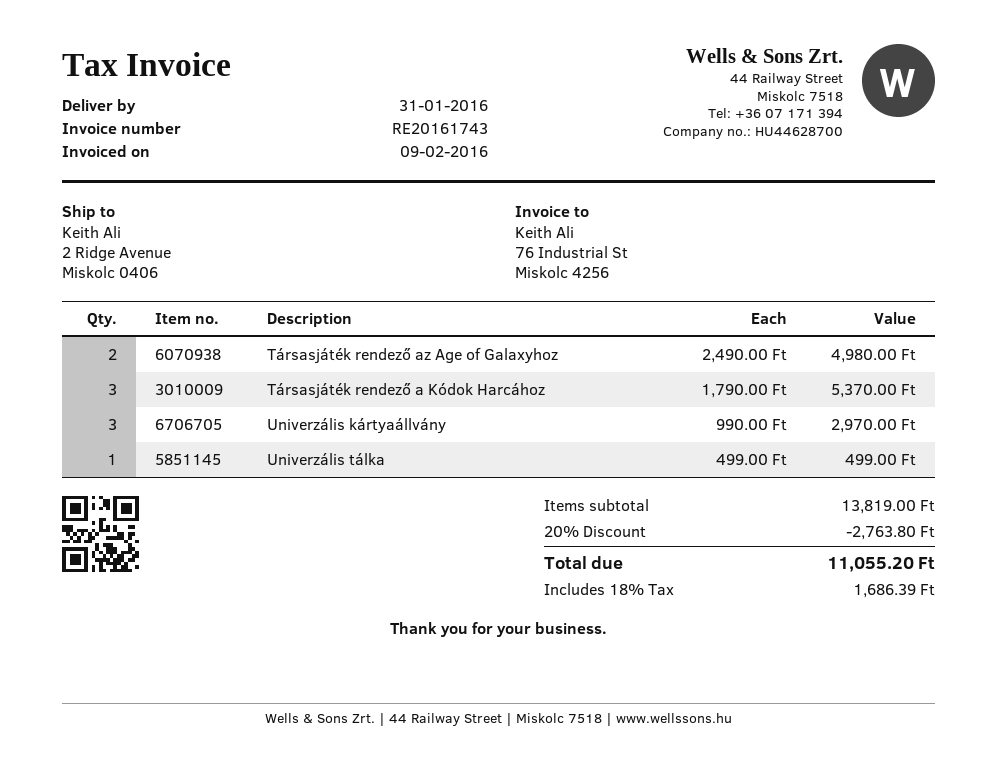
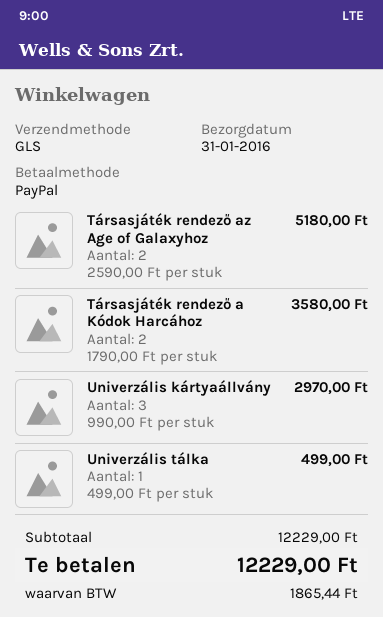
Társasjáték rendező az Age of Galaxyhoz: 2 x 2490.00 = 4980.00 -> 2 x 2590.00 = 5180.00
Társasjáték rendező a Kódok Harcához: 3 x 1790.00 = 5370.00 -> 2 x 1790.00 = 3580.00
subtotal: 13819.00 -> 12229.00
discount: 20% = 2763.80 -> none
tax: 1686.39 -> 1865.44
total: 11055.20 -> 12229.00

